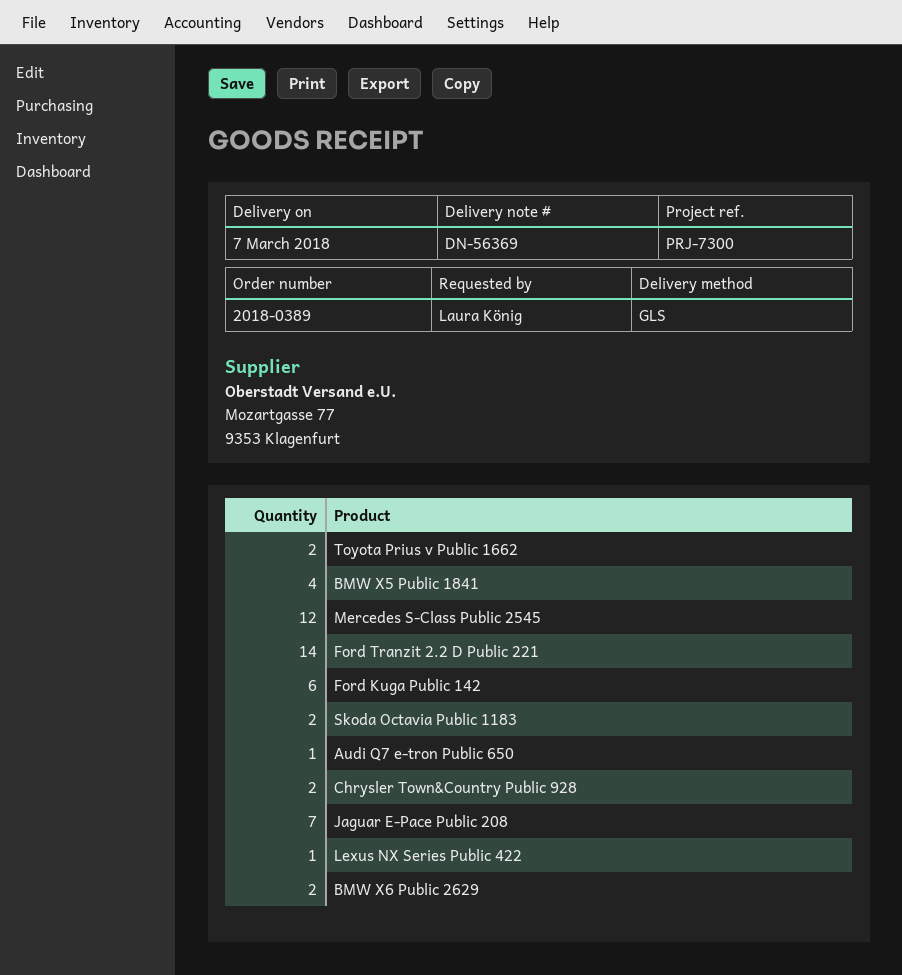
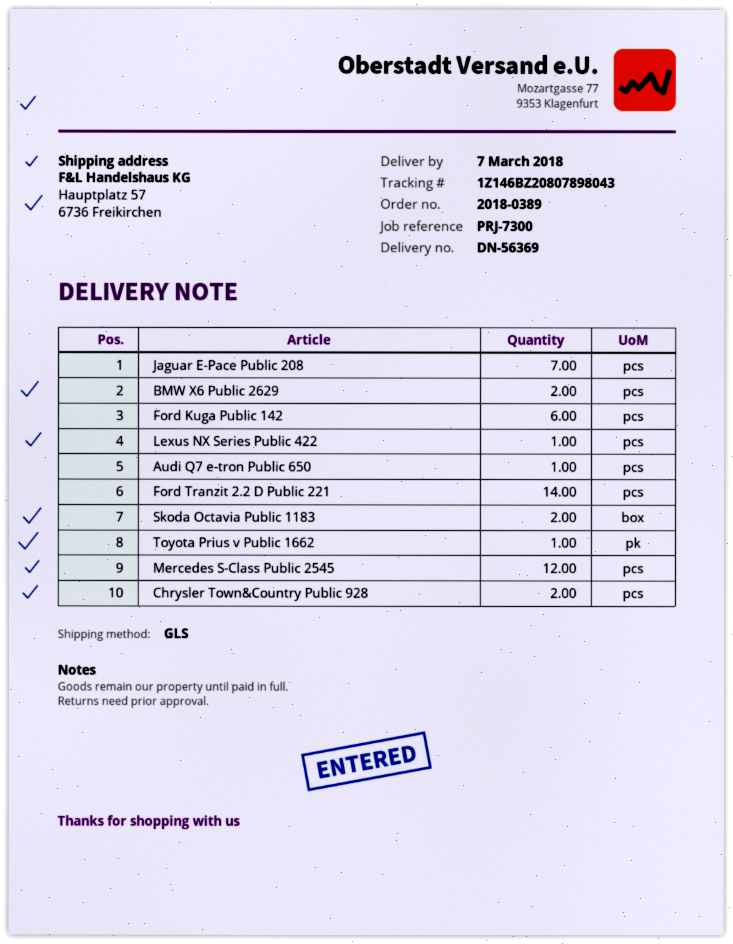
Toyota Prius v Public 1662: 2 -> 1
BMW X5 Public 1841: 4 -> none

